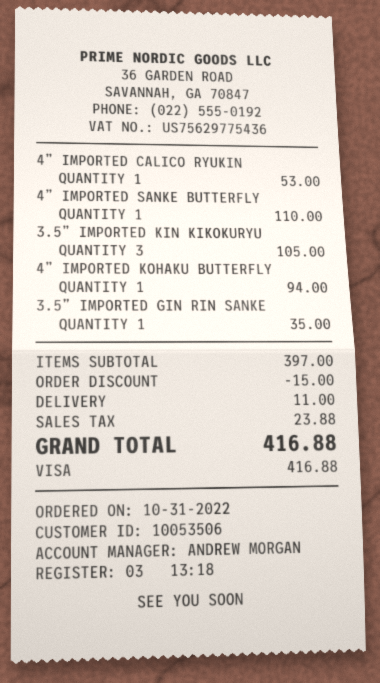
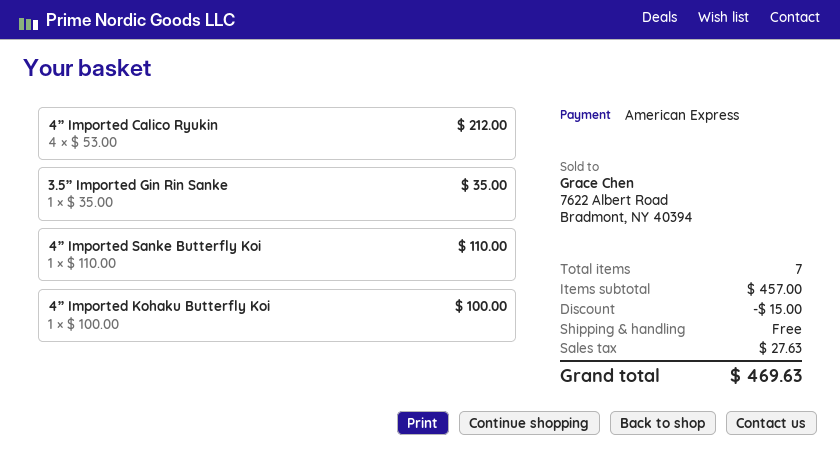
payment method: Visa -> American Express
4” IMPORTED CALICO RYUKIN: 1 for 53.00 -> 4 for 212.00
3.5” IMPORTED KIN KIKOKURYU: 3 for 105.00 -> none
4” IMPORTED KOHAKU BUTTERFLY: 1 for 94.00 -> 1 for 100.00
subtotal: 397.00 -> 457.00
shipping: 11.00 -> 0.00
tax: 23.88 -> 27.63
total: 416.88 -> 469.63

